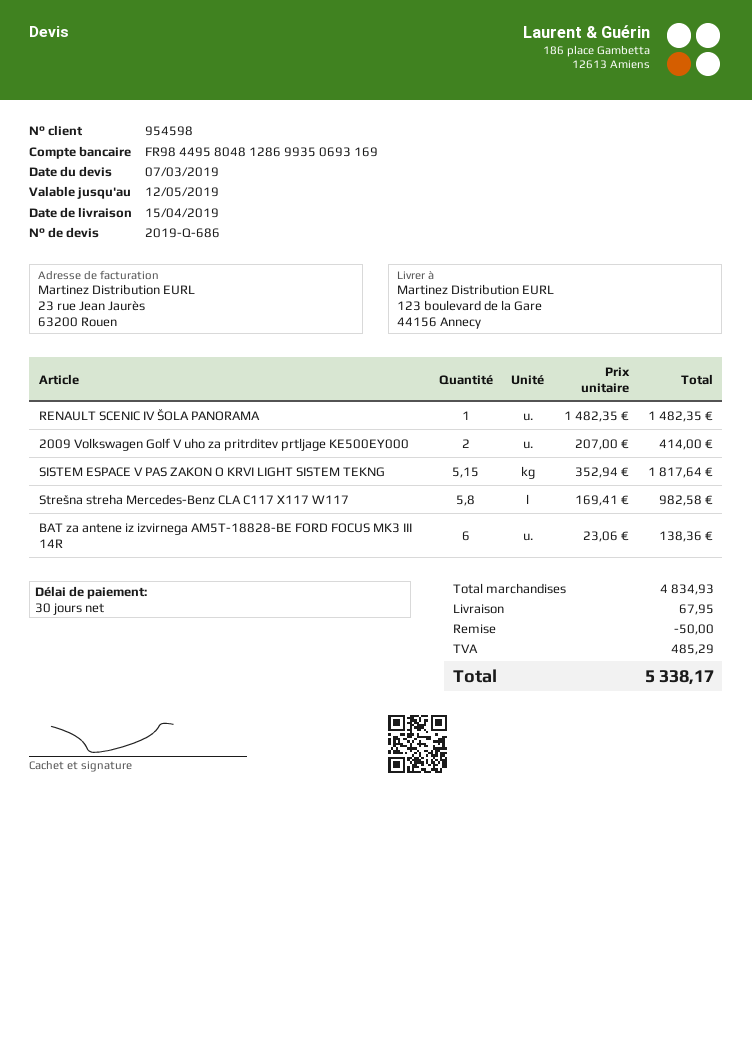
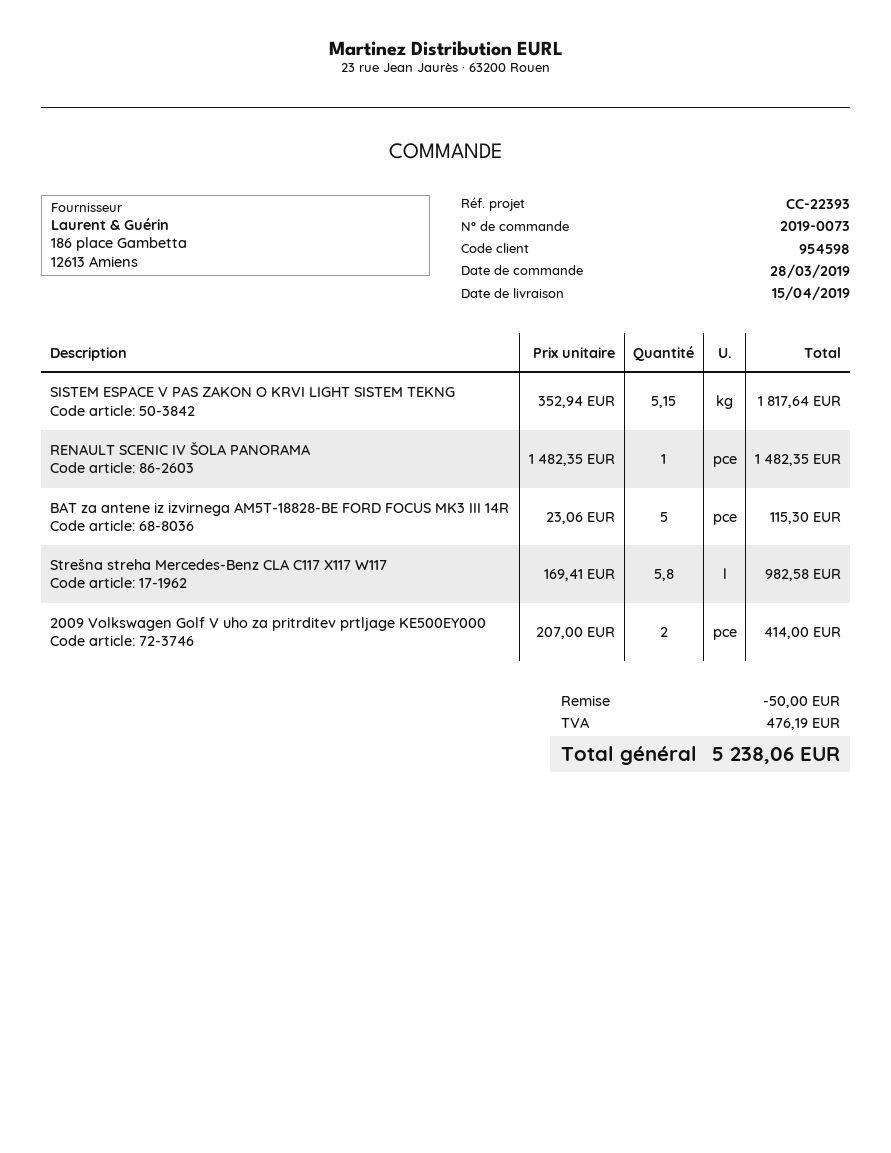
BAT za antene iz izvirnega AM5T-18828-BE FORD FOCUS MK3 III 14R: 6 x 23.06 = 138.36 -> 5 x 23.06 = 115.30
shipping: 67.95 -> none
tax: 485.29 -> 476.19
total: 5338.17 -> 5238.06

